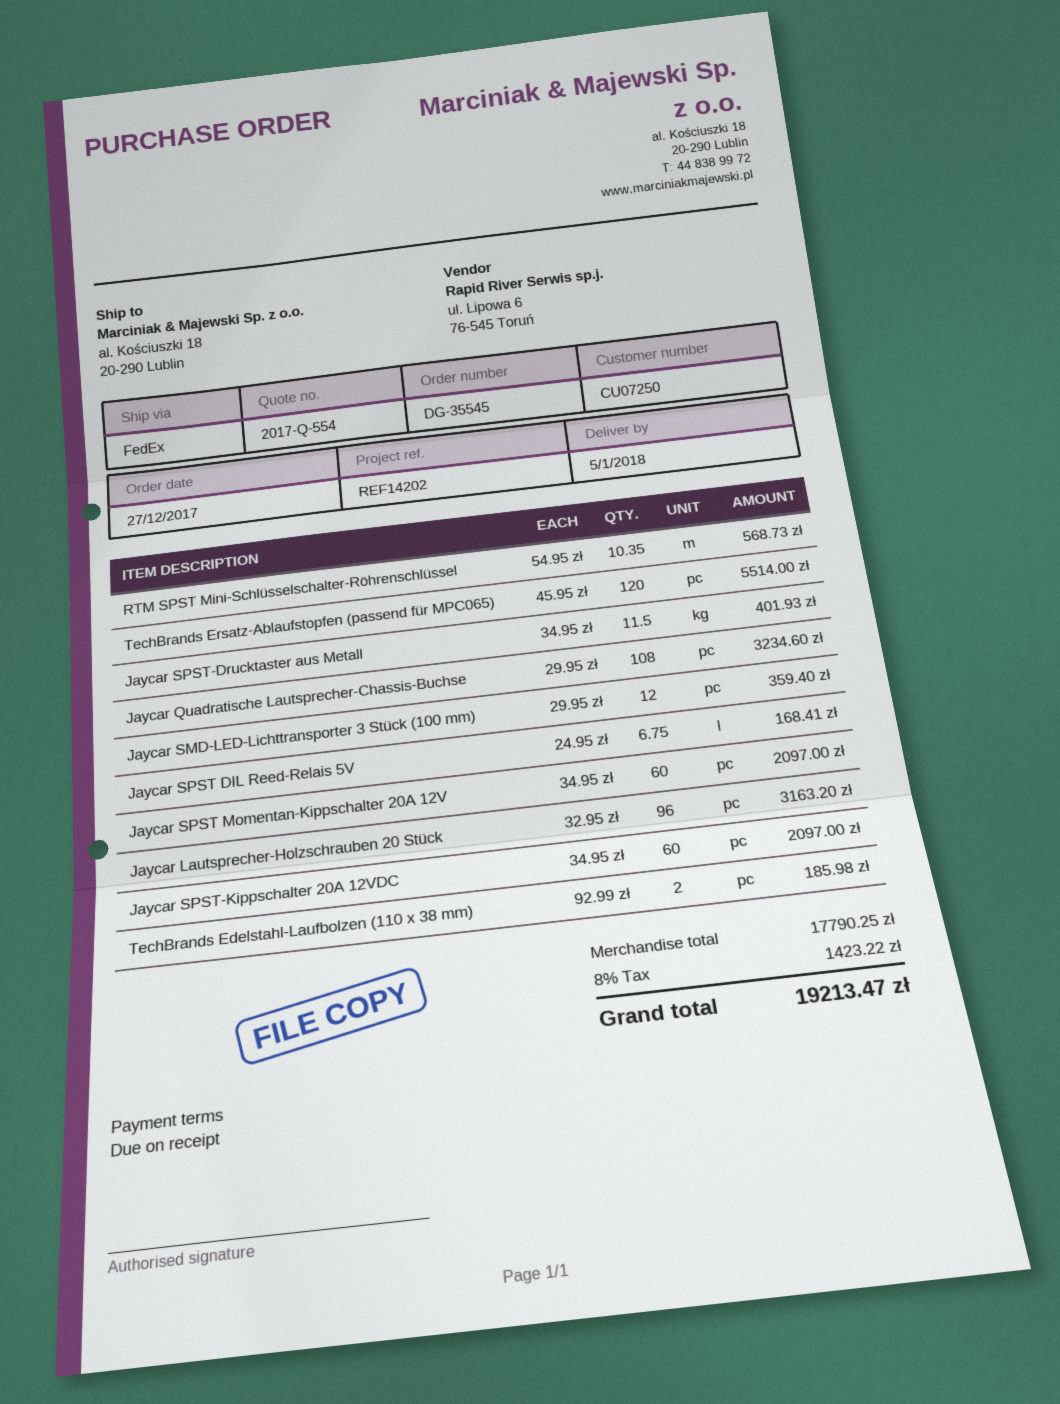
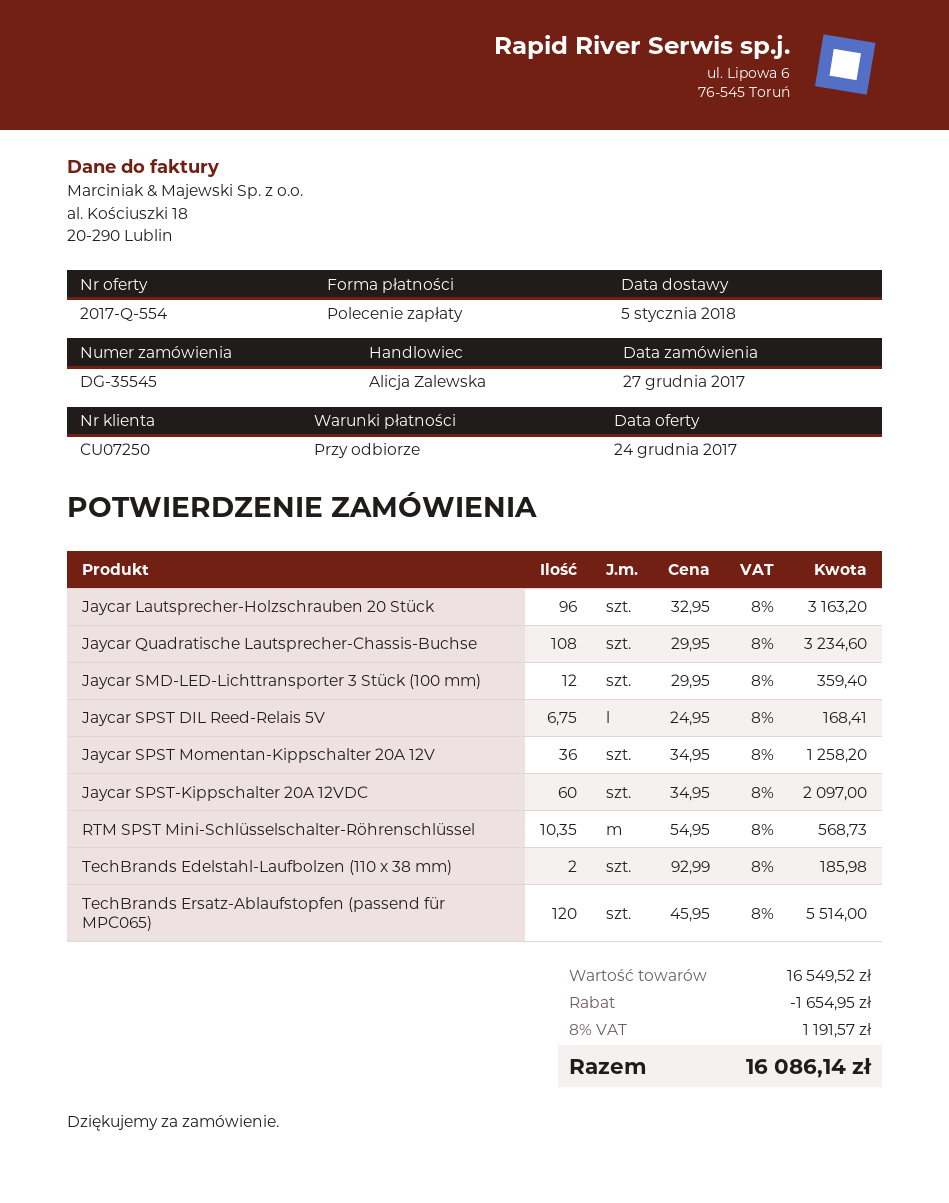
Jaycar SPST-Drucktaster aus Metall: 11.5 x 34.95 = 401.93 -> none
Jaycar SPST Momentan-Kippschalter 20A 12V: 60 x 34.95 = 2097.00 -> 36 x 34.95 = 1258.20
subtotal: 17790.25 -> 16549.52
discount: none -> 1654.95
tax: 8% = 1423.22 -> 8% = 1191.57
total: 19213.47 -> 16086.14

